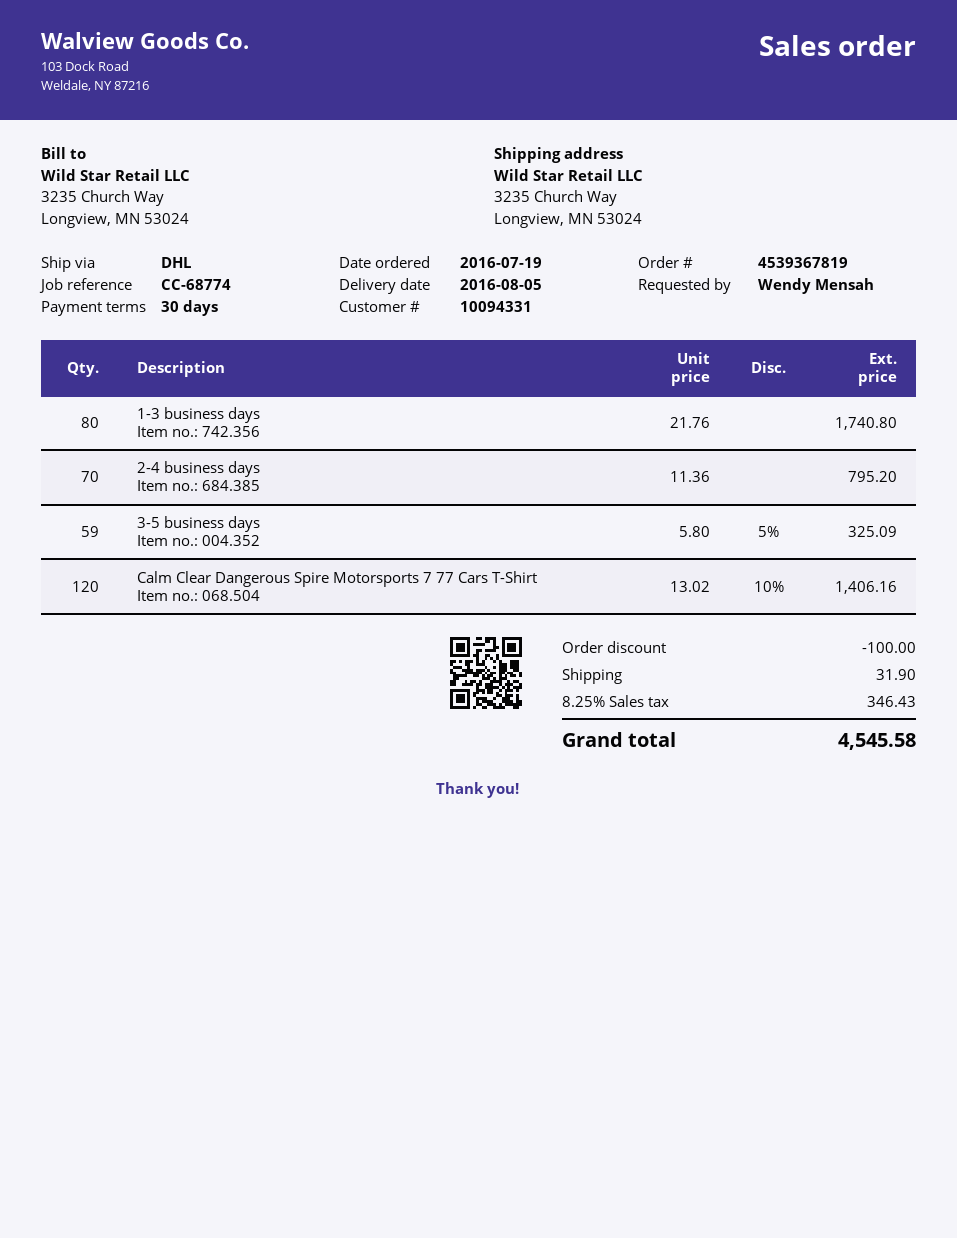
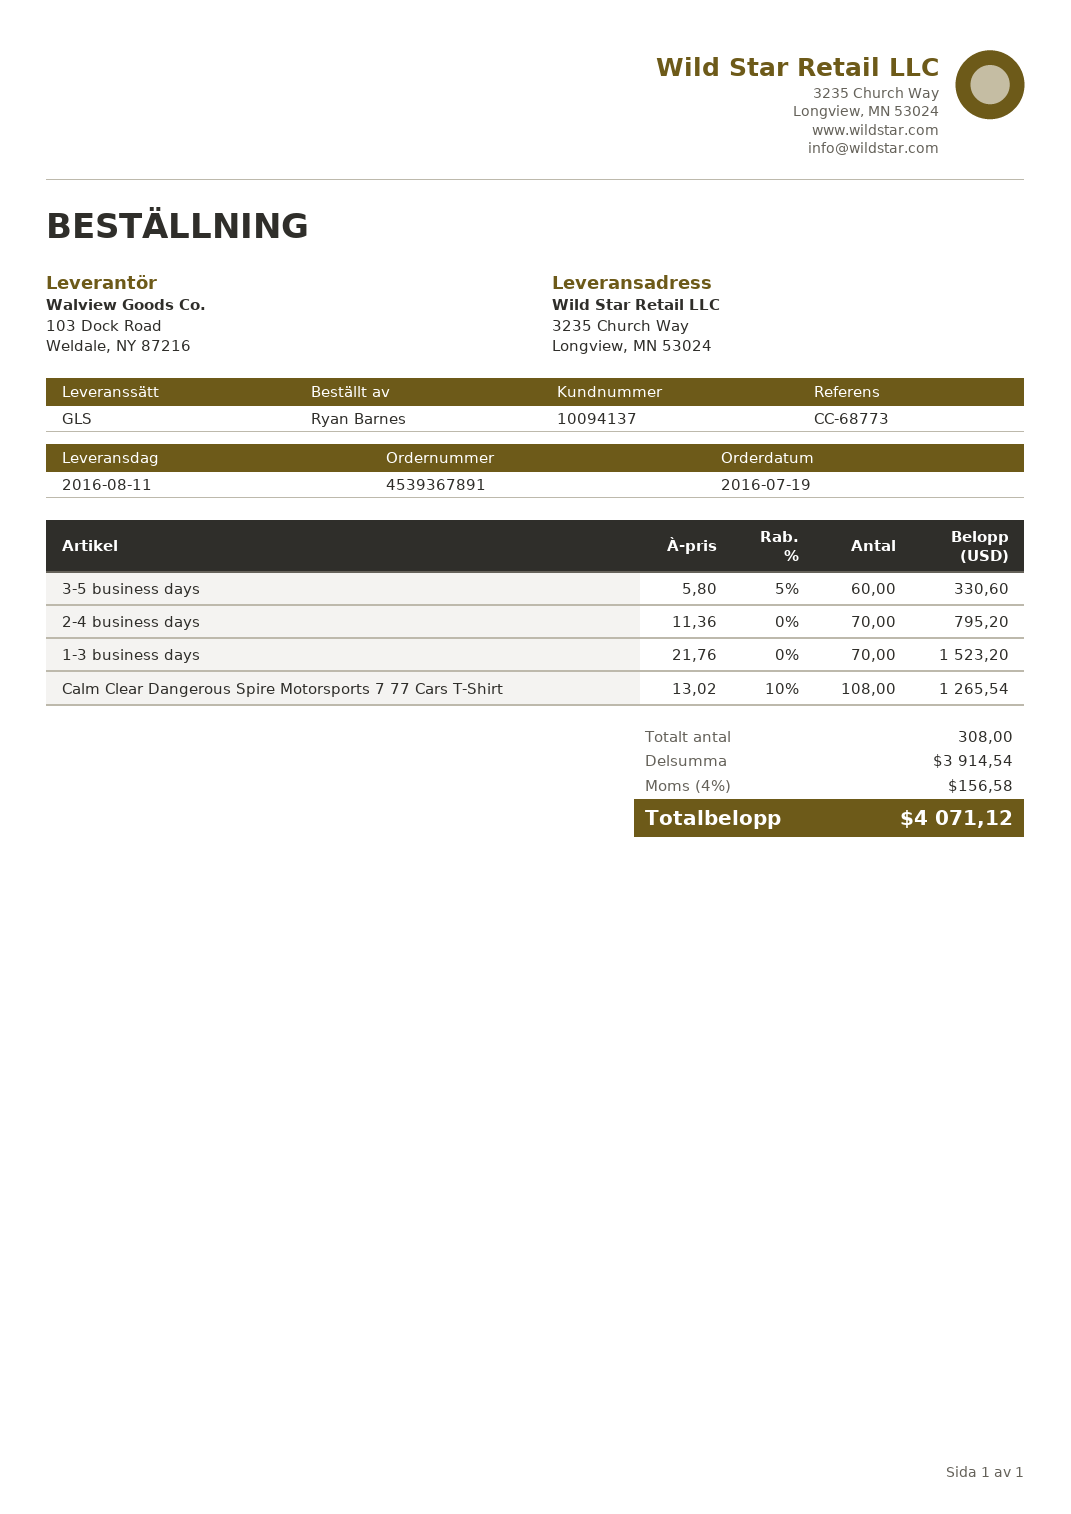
order number: 4539367819 -> 4539367891
delivery date: 2016-08-05 -> 2016-08-11
customer number: 10094331 -> 10094137
reference: CC-68774 -> CC-68773
ordered by: Wendy Mensah -> Ryan Barnes
shipping method: DHL -> GLS
1-3 business days: 80 x 21.76 = 1740.80 -> 70 x 21.76 = 1523.20
3-5 business days: 59 x 5.80 - 5% = 325.09 -> 60 x 5.80 - 5% = 330.60
Calm Clear Dangerous Spire Motorsports 7 77 Cars T-Shirt: 120 x 13.02 - 10% = 1406.16 -> 108 x 13.02 - 10% = 1265.54
discount: 100.00 -> none
shipping: 31.90 -> none
tax: 8.25% = 346.43 -> 4% = 156.58
total: 4545.58 -> 4071.12

